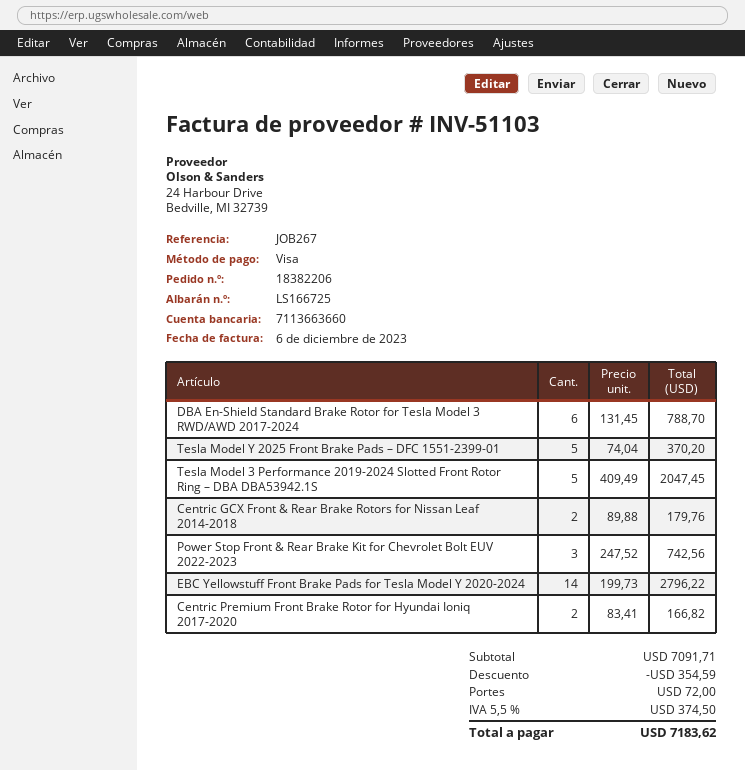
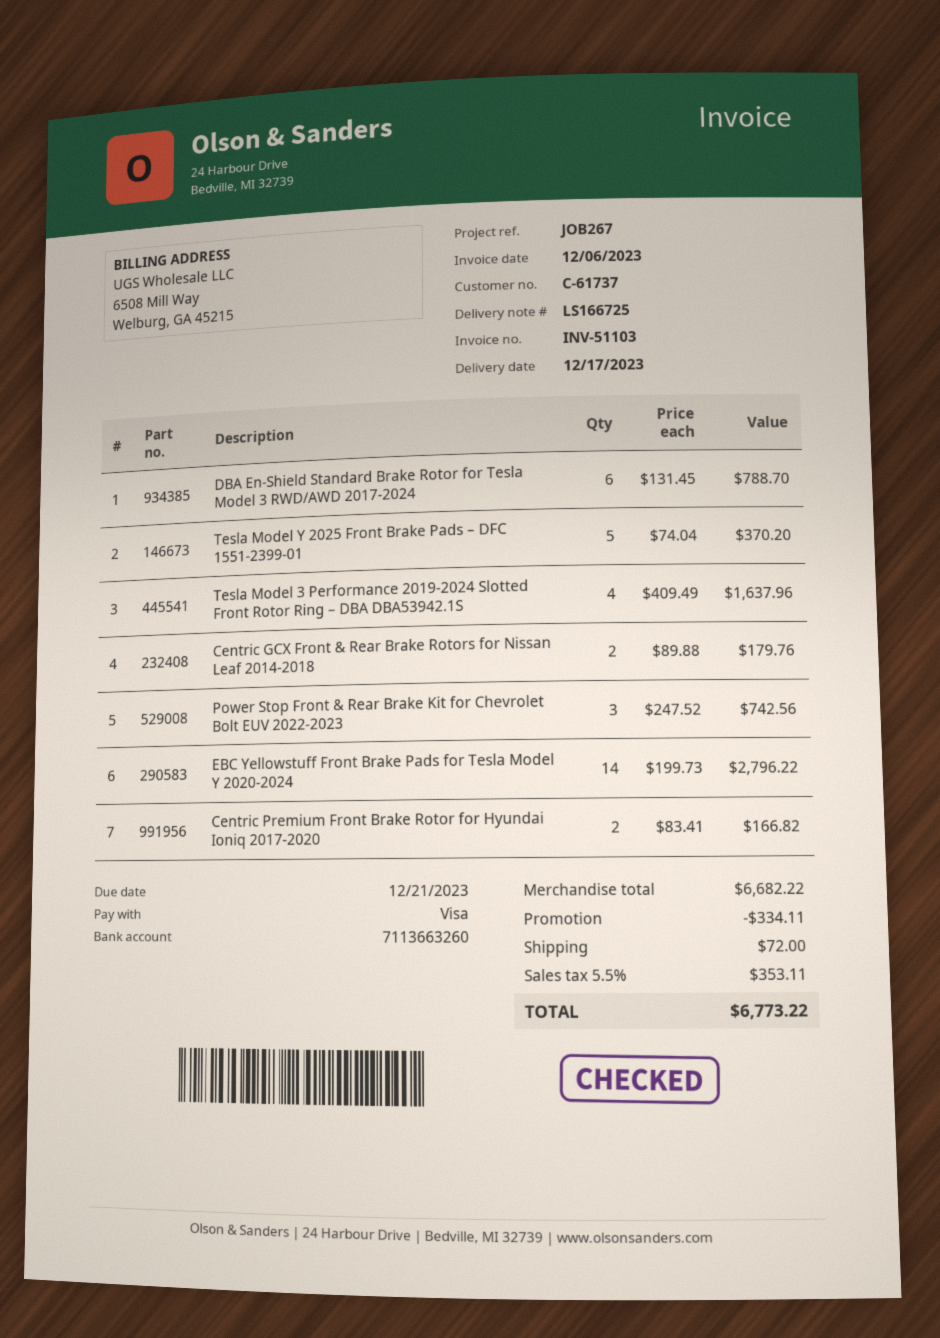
bank account: 7113663660 -> 7113663260
Tesla Model 3 Performance 2019-2024 Slotted Front Rotor Ring – DBA DBA53942.1S: 5 x 409.49 = 2047.45 -> 4 x 409.49 = 1637.96
subtotal: 7091.71 -> 6682.22
discount: 354.59 -> 334.11
tax: 5.5% = 374.50 -> 5.5% = 353.11
total: 7183.62 -> 6773.22

